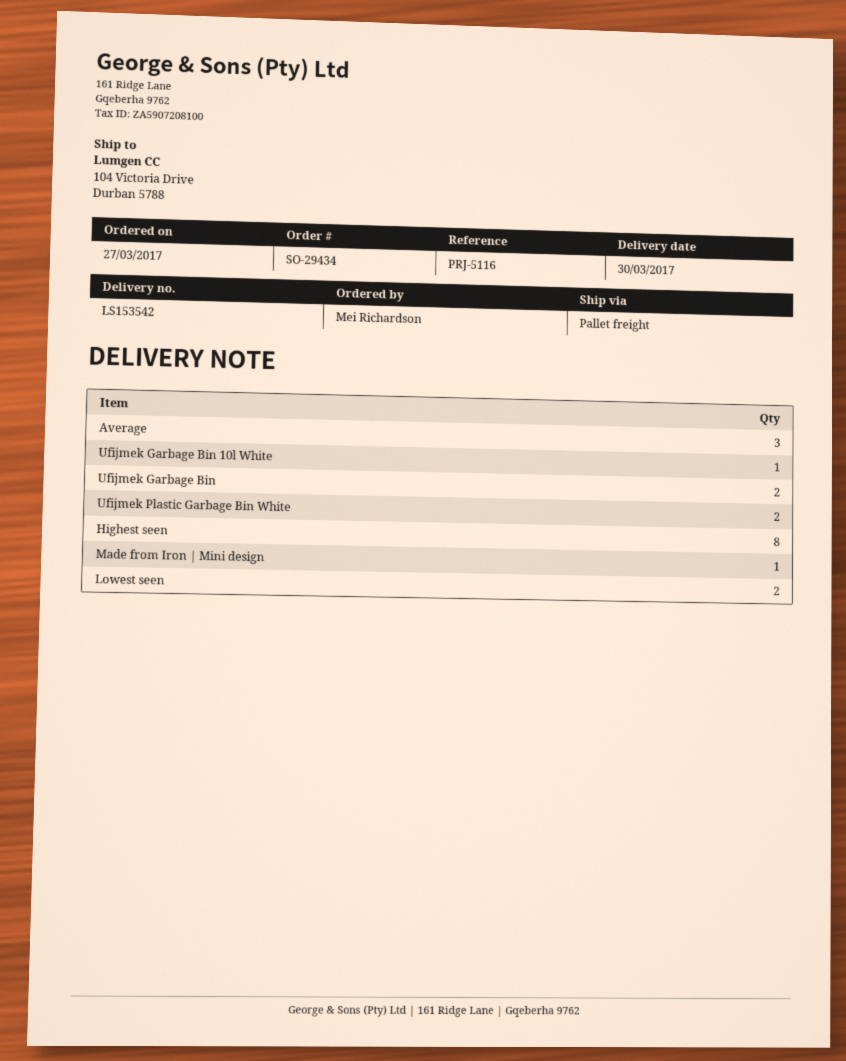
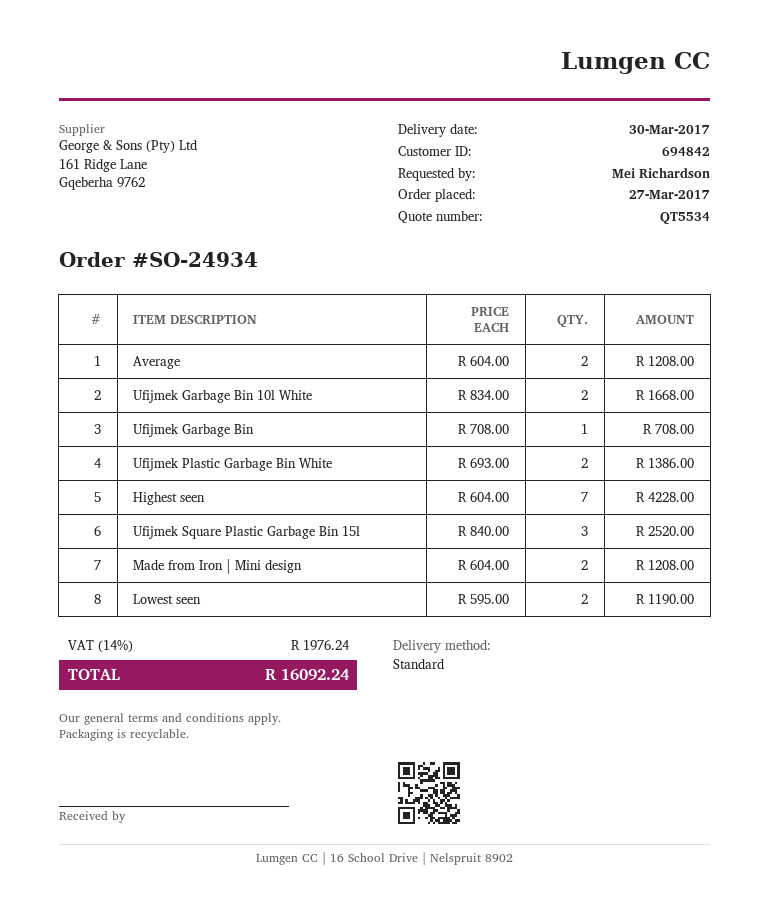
order number: SO-29434 -> SO-24934
shipping method: pallet freight -> standard
Average: 3 -> 2
Ufijmek Garbage Bin 10l White: 1 -> 2
Ufijmek Garbage Bin: 2 -> 1
Highest seen: 8 -> 7
Made from Iron | Mini design: 1 -> 2
Ufijmek Square Plastic Garbage Bin 15l: none -> 3

